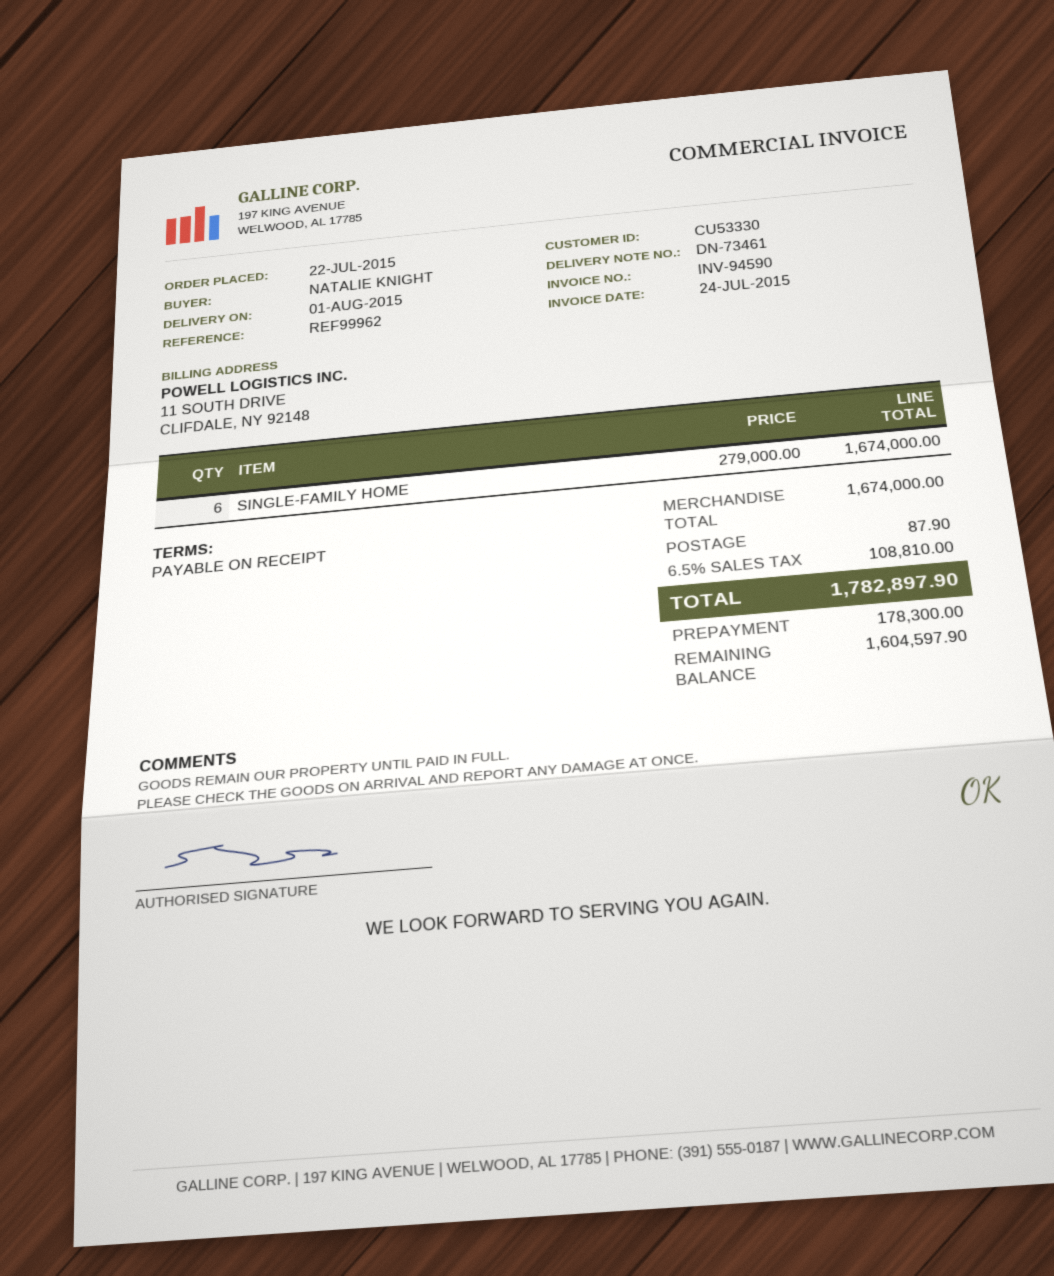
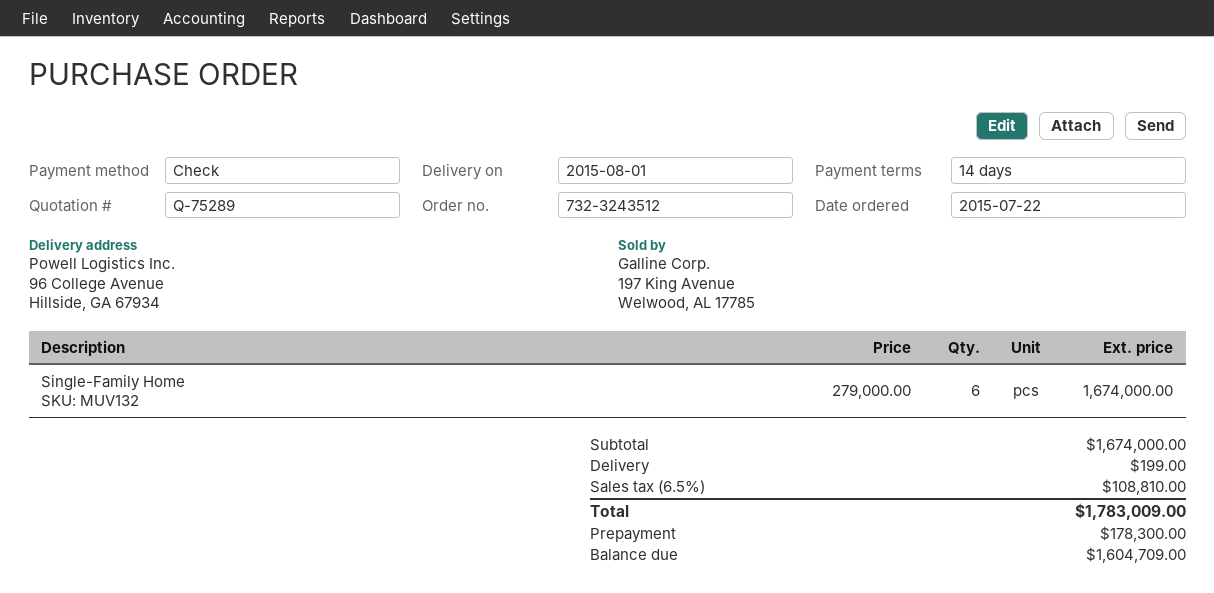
payment terms: on receipt -> 14 days
shipping: 87.90 -> 199.00
total: 1782897.90 -> 1783009.00
balance: 1604597.90 -> 1604709.00

